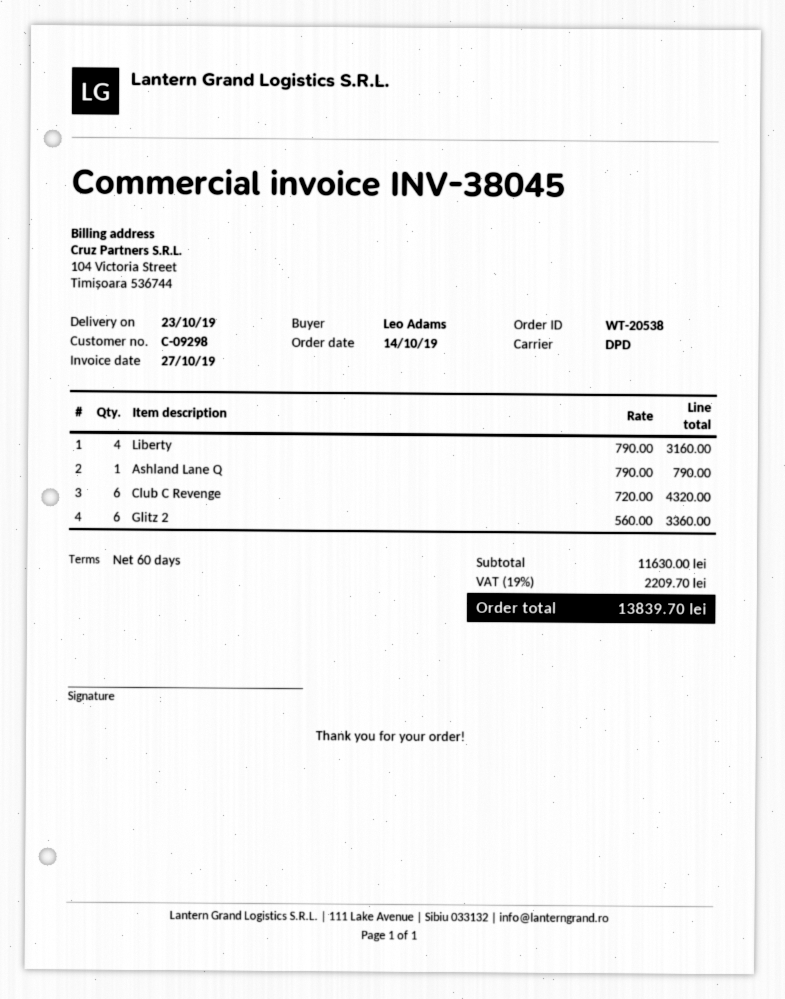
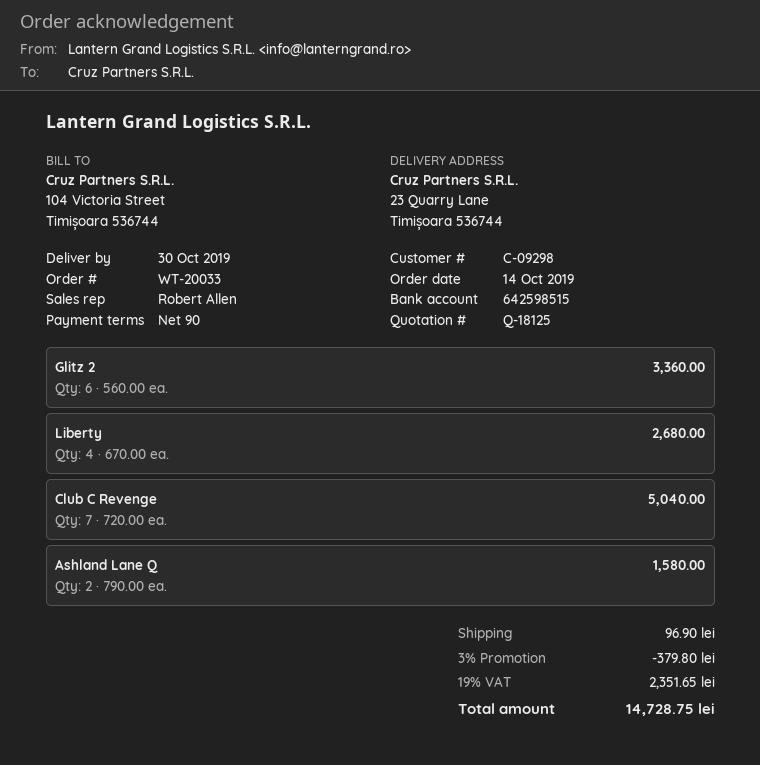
order number: WT-20538 -> WT-20033
delivery date: 2019-10-23 -> 2019-10-30
payment terms: 60 days -> 90 days
Liberty: 4 x 790.00 = 3160.00 -> 4 x 670.00 = 2680.00
Ashland Lane Q: 1 x 790.00 = 790.00 -> 2 x 790.00 = 1580.00
Club C Revenge: 6 x 720.00 = 4320.00 -> 7 x 720.00 = 5040.00
discount: none -> 3% = 379.80
shipping: none -> 96.90
tax: 19% = 2209.70 -> 19% = 2351.65
total: 13839.70 -> 14728.75

